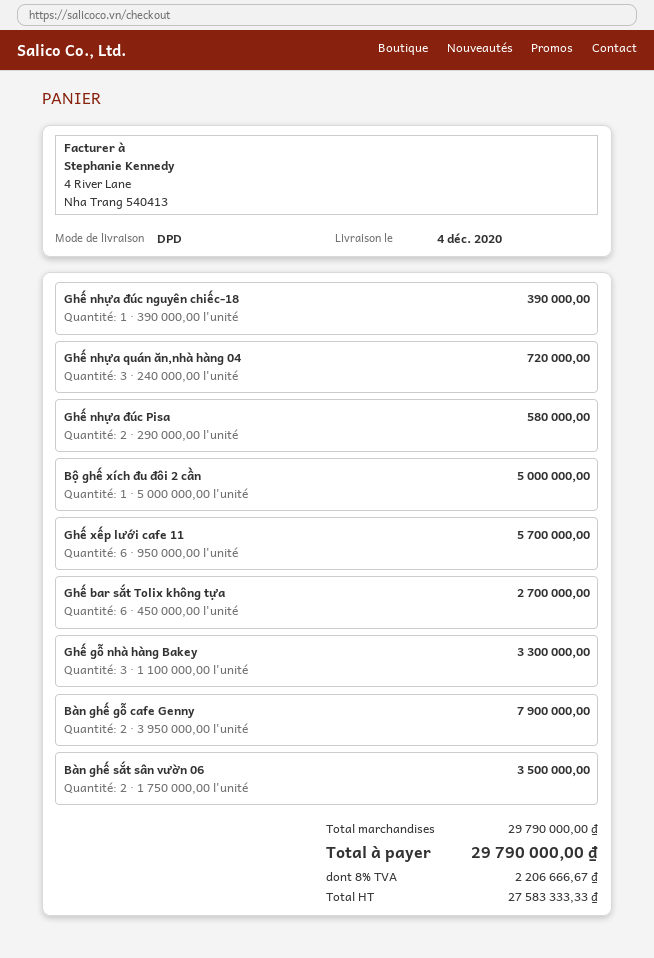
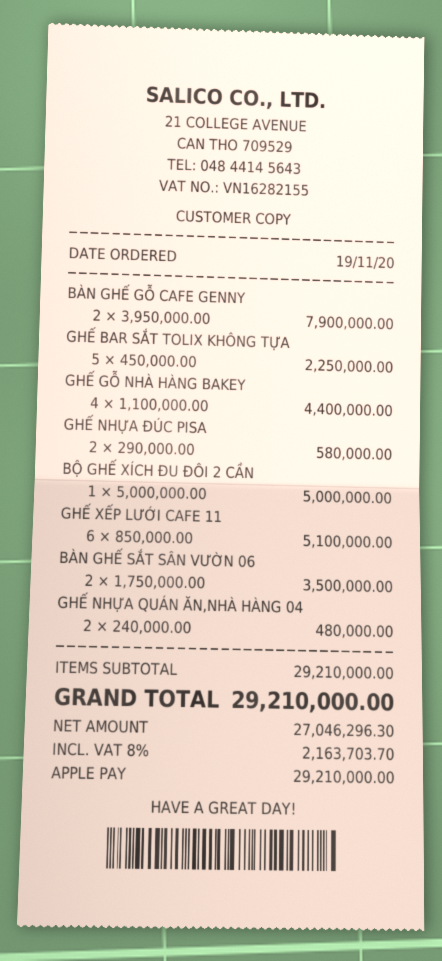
Ghế nhựa đúc nguyên chiếc-18: 1 x 390000.00 = 390000.00 -> none
Ghế nhựa quán ăn,nhà hàng 04: 3 x 240000.00 = 720000.00 -> 2 x 240000.00 = 480000.00
Ghế xếp lưới cafe 11: 6 x 950000.00 = 5700000.00 -> 6 x 850000.00 = 5100000.00
Ghế bar sắt Tolix không tựa: 6 x 450000.00 = 2700000.00 -> 5 x 450000.00 = 2250000.00
Ghế gỗ nhà hàng Bakey: 3 x 1100000.00 = 3300000.00 -> 4 x 1100000.00 = 4400000.00
subtotal: 29790000.00 -> 29210000.00
net: 27583333.33 -> 27046296.30
tax: 8% = 2206666.67 -> 8% = 2163703.70
total: 29790000.00 -> 29210000.00

